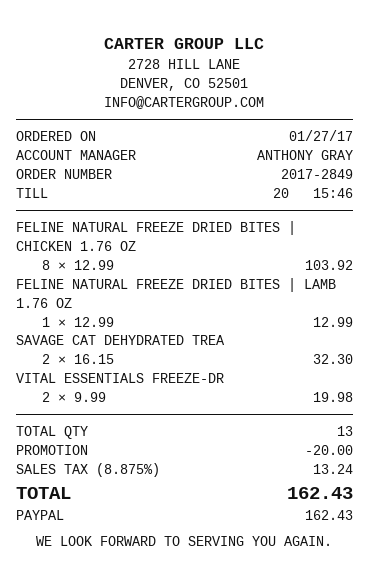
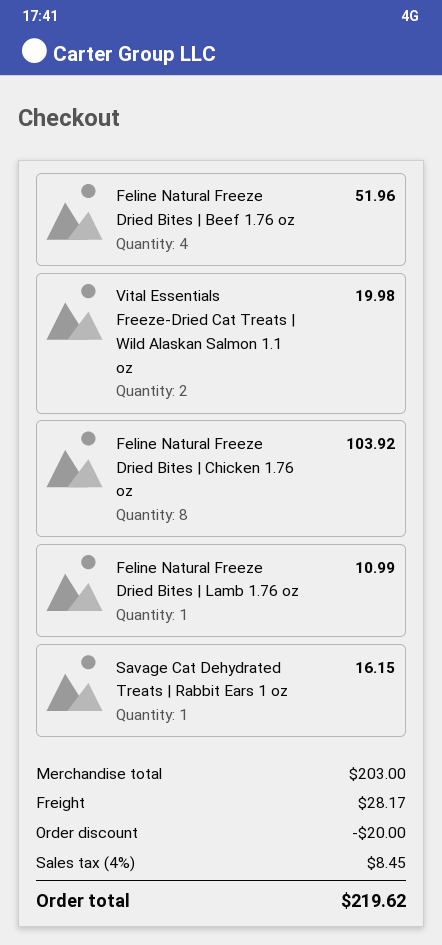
FELINE NATURAL FREEZE DRIED BITES | LAMB 1.76 OZ: 1 for 12.99 -> 1 for 10.99
SAVAGE CAT DEHYDRATED TREA: 2 for 32.30 -> 1 for 16.15
Feline Natural Freeze Dried Bites | Beef 1.76 oz: none -> 4 for 51.96
shipping: none -> 28.17
tax: 8.875% = 13.24 -> 4% = 8.45
total: 162.43 -> 219.62

